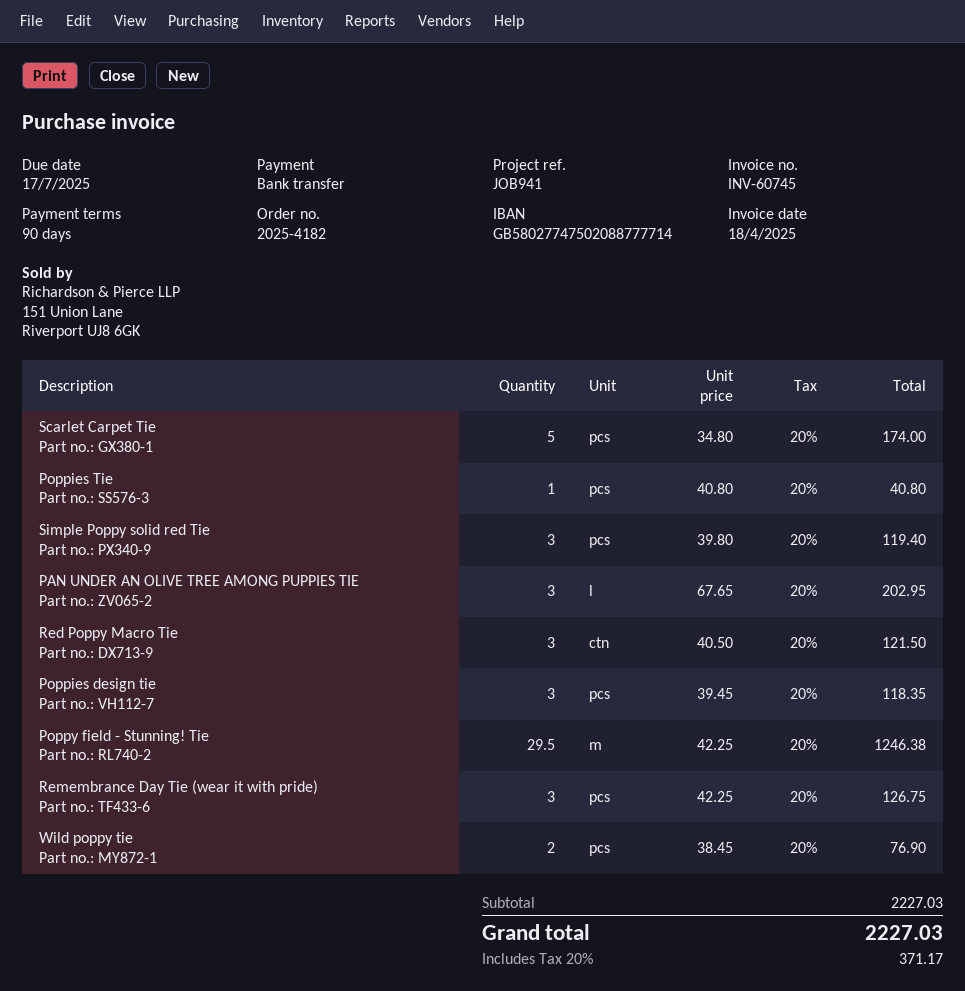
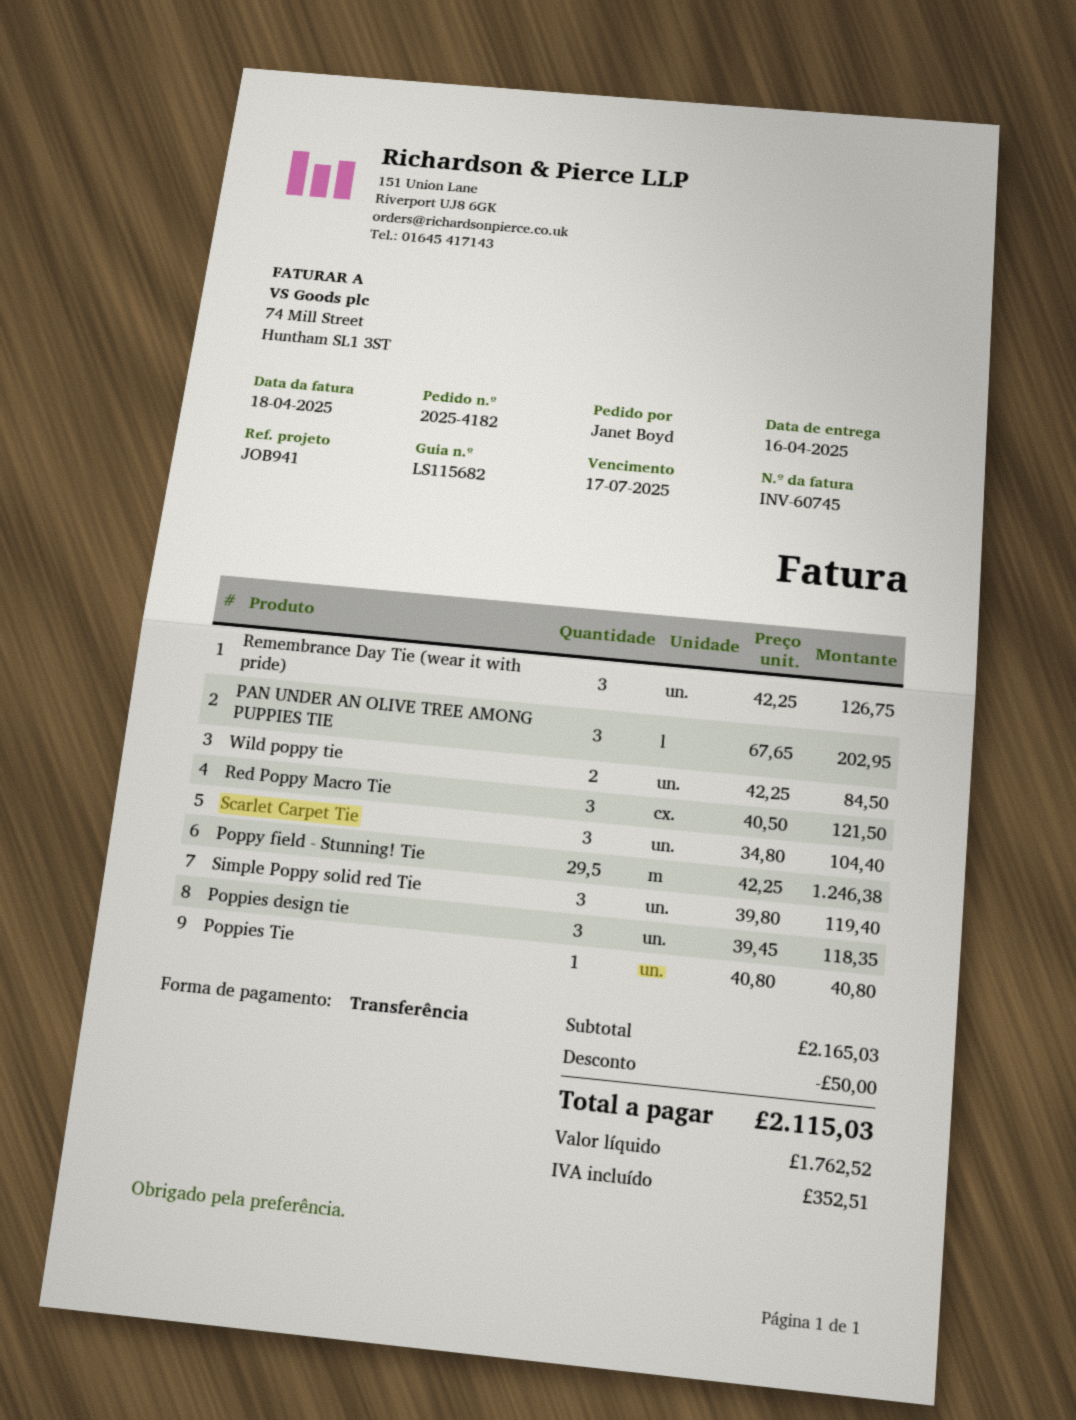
Scarlet Carpet Tie: 5 x 34.80 = 174.00 -> 3 x 34.80 = 104.40
Wild poppy tie: 2 x 38.45 = 76.90 -> 2 x 42.25 = 84.50
subtotal: 2227.03 -> 2165.03
discount: none -> 50.00
tax: 371.17 -> 352.51
total: 2227.03 -> 2115.03

